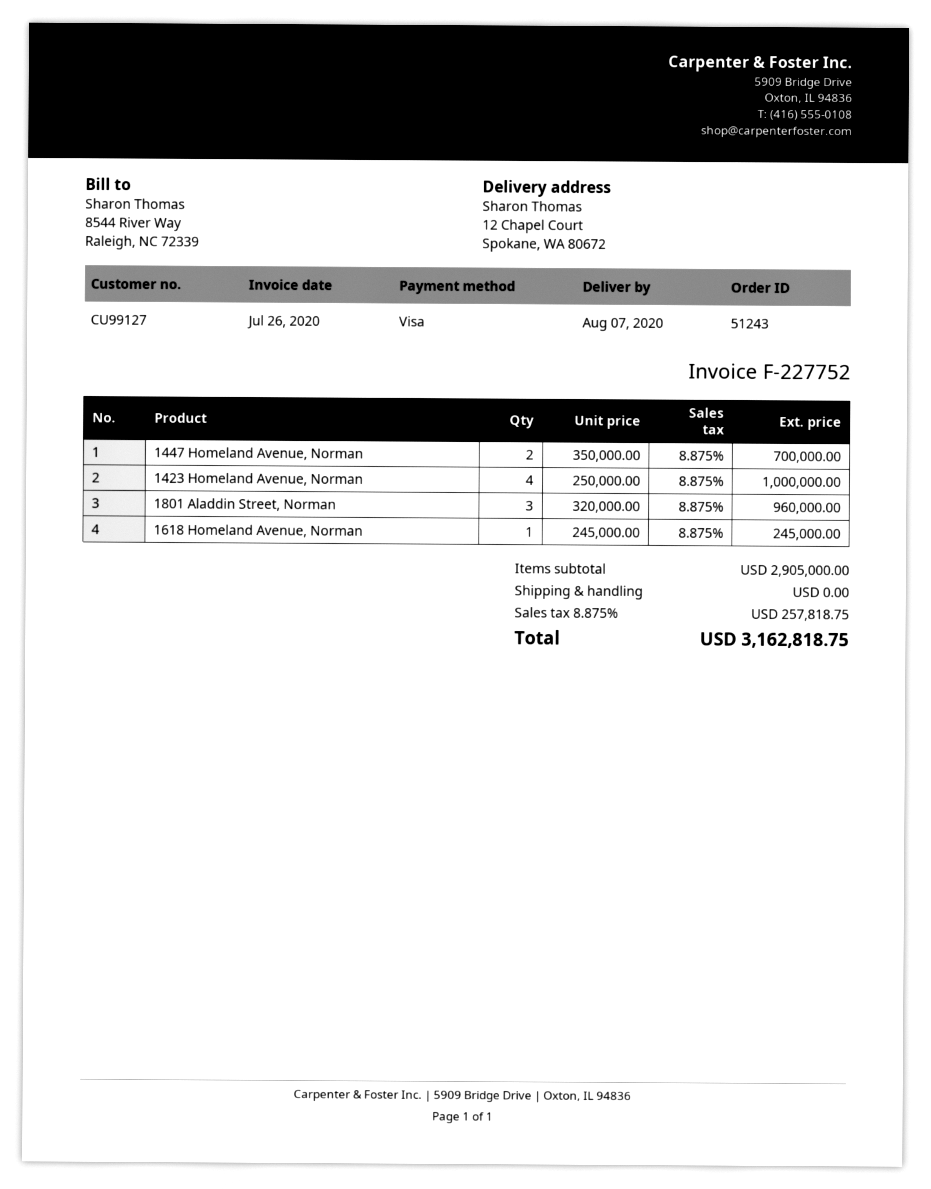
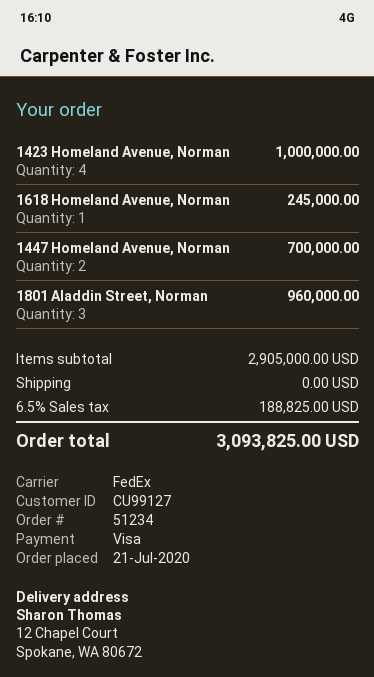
order number: 51243 -> 51234
tax: 8.875% = 257818.75 -> 6.5% = 188825.00
total: 3162818.75 -> 3093825.00

